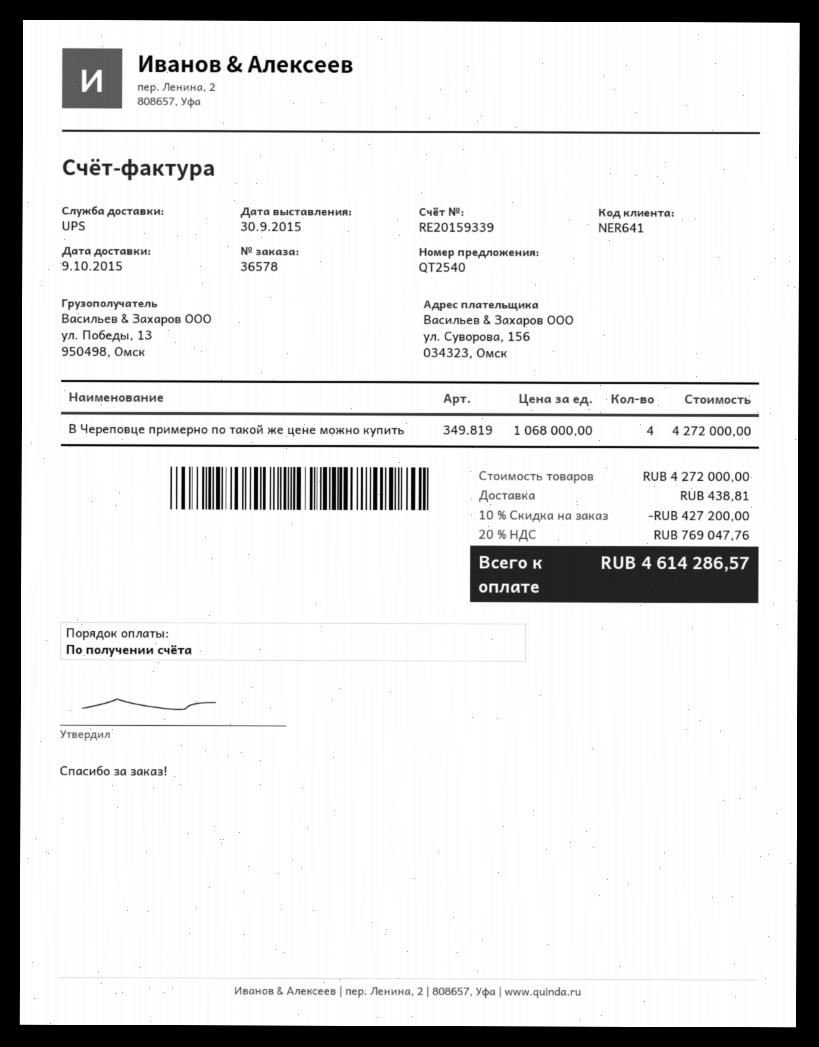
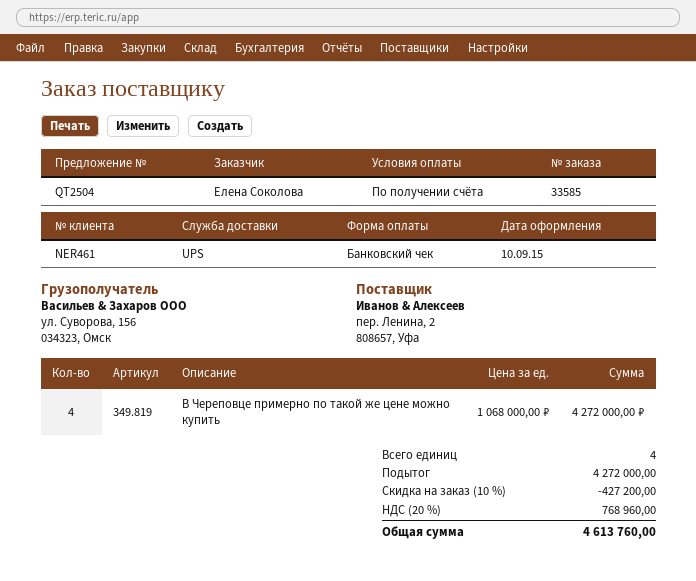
quote number: QT2540 -> QT2504
order number: 36578 -> 33585
customer number: NER641 -> NER461
ship to: ул. Победы, 13, 950498, Омск -> ул. Суворова, 156, 034323, Омск
shipping: 438.81 -> none
tax: 20% = 769047.76 -> 20% = 768960.00
total: 4614286.57 -> 4613760.00

